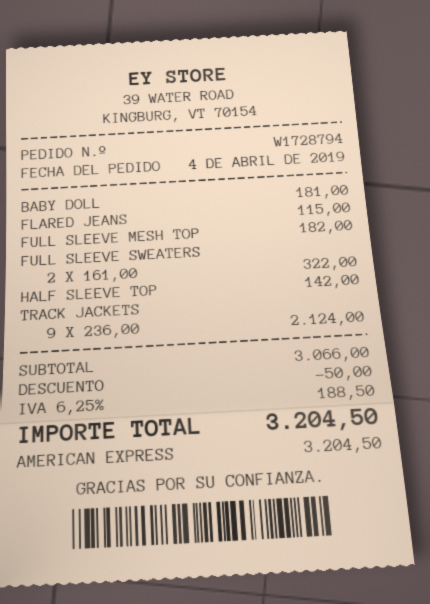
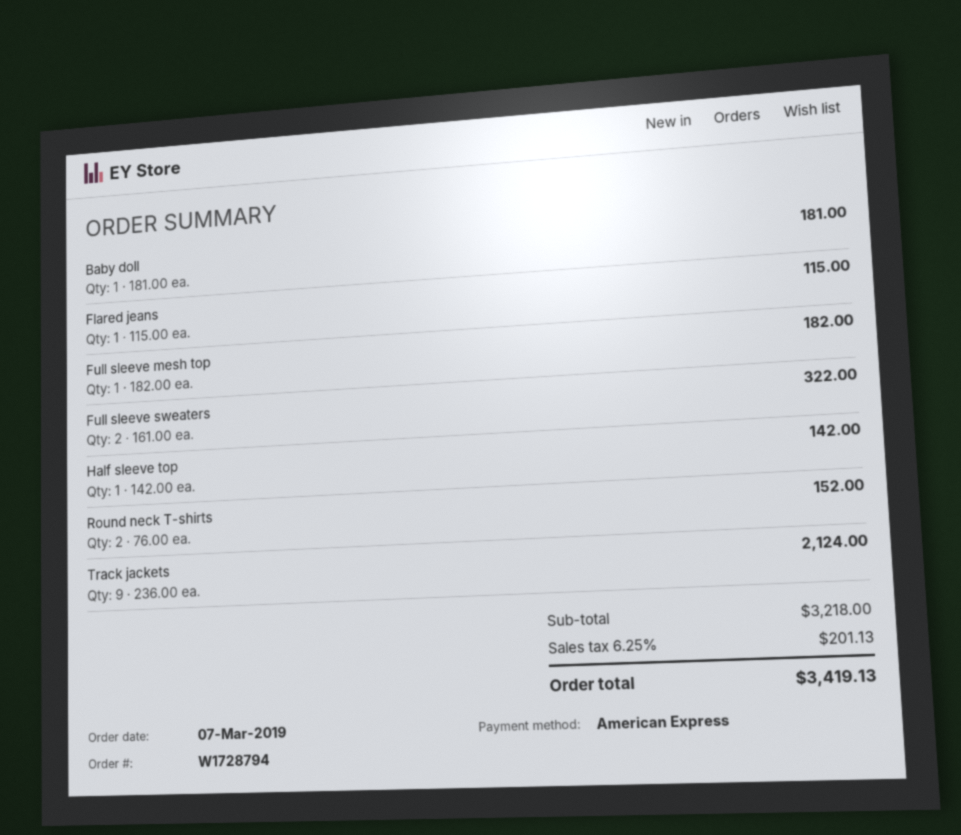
order date: 2019-04-04 -> 2019-03-07
Round neck T-shirts: none -> 2 x 76.00 = 152.00
subtotal: 3066.00 -> 3218.00
discount: 50.00 -> none
tax: 6.25% = 188.50 -> 6.25% = 201.13
total: 3204.50 -> 3419.13

